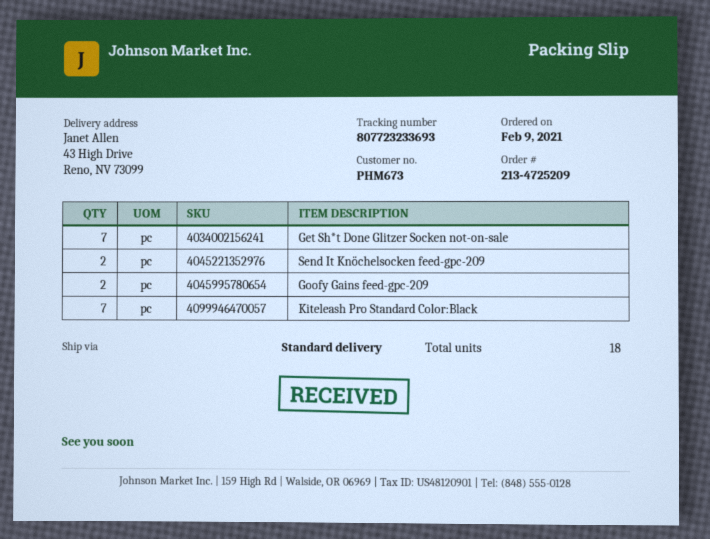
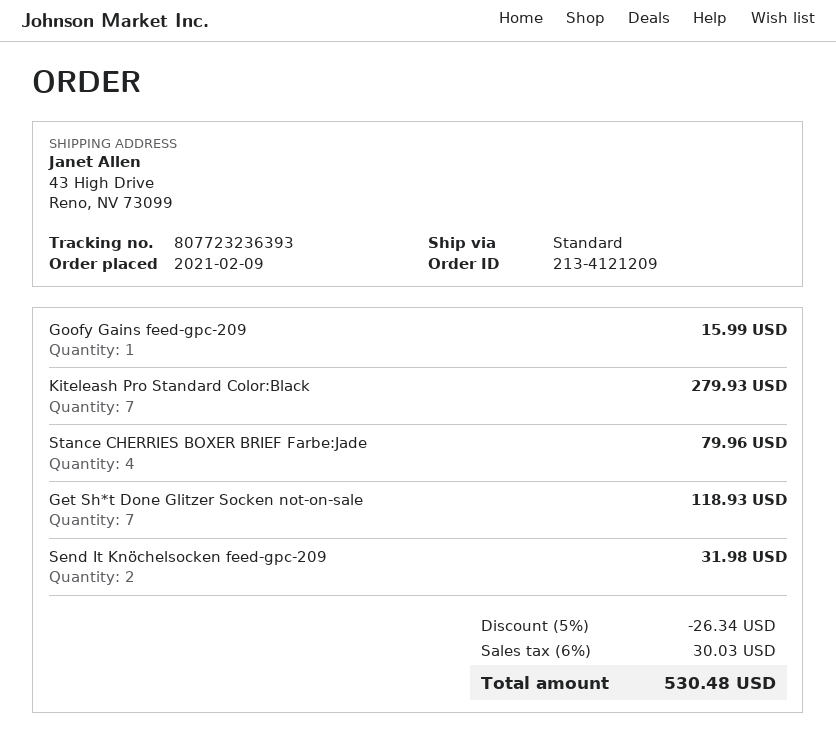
order number: 213-4725209 -> 213-4121209
tracking number: 807723233693 -> 807723236393
Goofy Gains feed-gpc-209: 2 -> 1
Stance CHERRIES BOXER BRIEF Farbe:Jade: none -> 4

